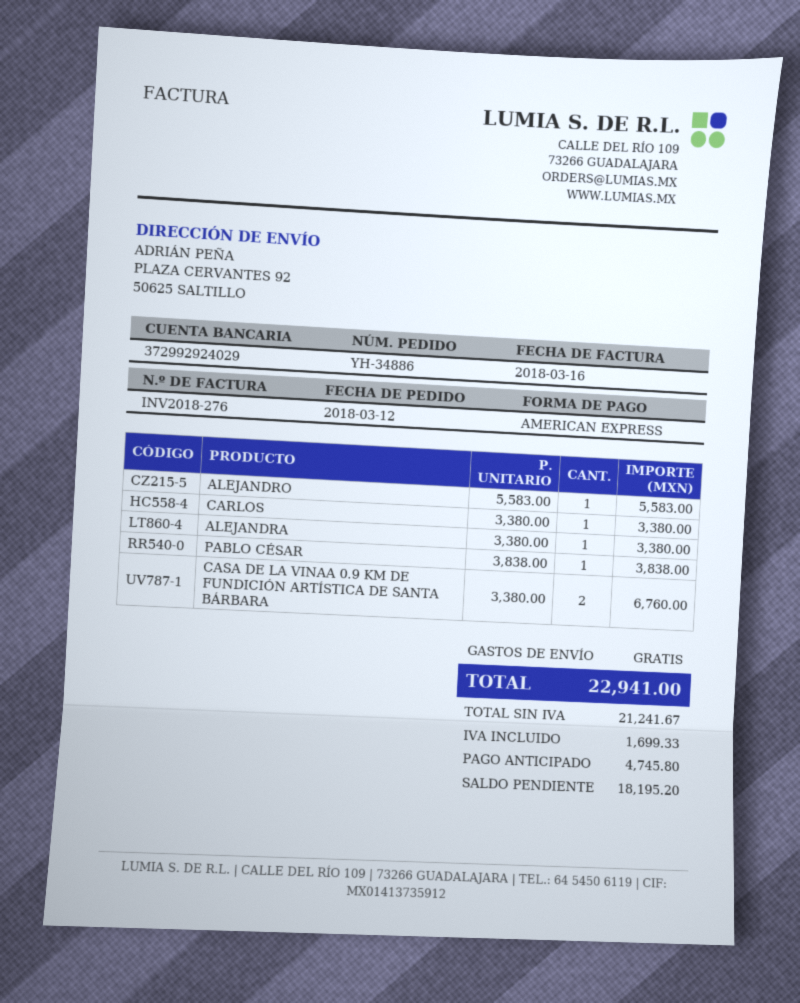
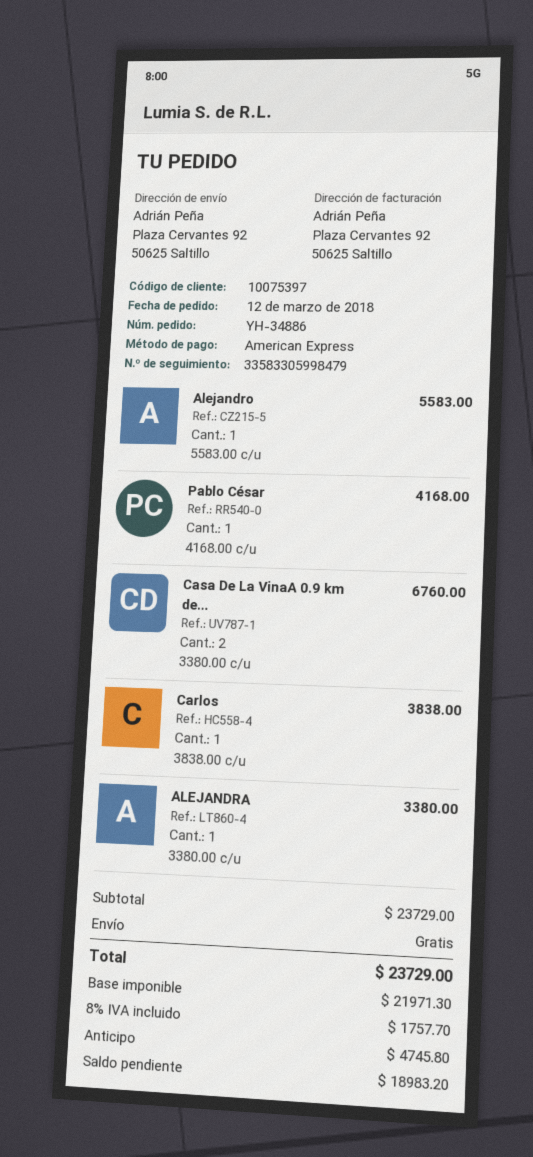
CARLOS: 1 x 3380.00 = 3380.00 -> 1 x 3838.00 = 3838.00
PABLO CÉSAR: 1 x 3838.00 = 3838.00 -> 1 x 4168.00 = 4168.00
net: 21241.67 -> 21971.30
tax: 1699.33 -> 1757.70
total: 22941.00 -> 23729.00
balance: 18195.20 -> 18983.20

